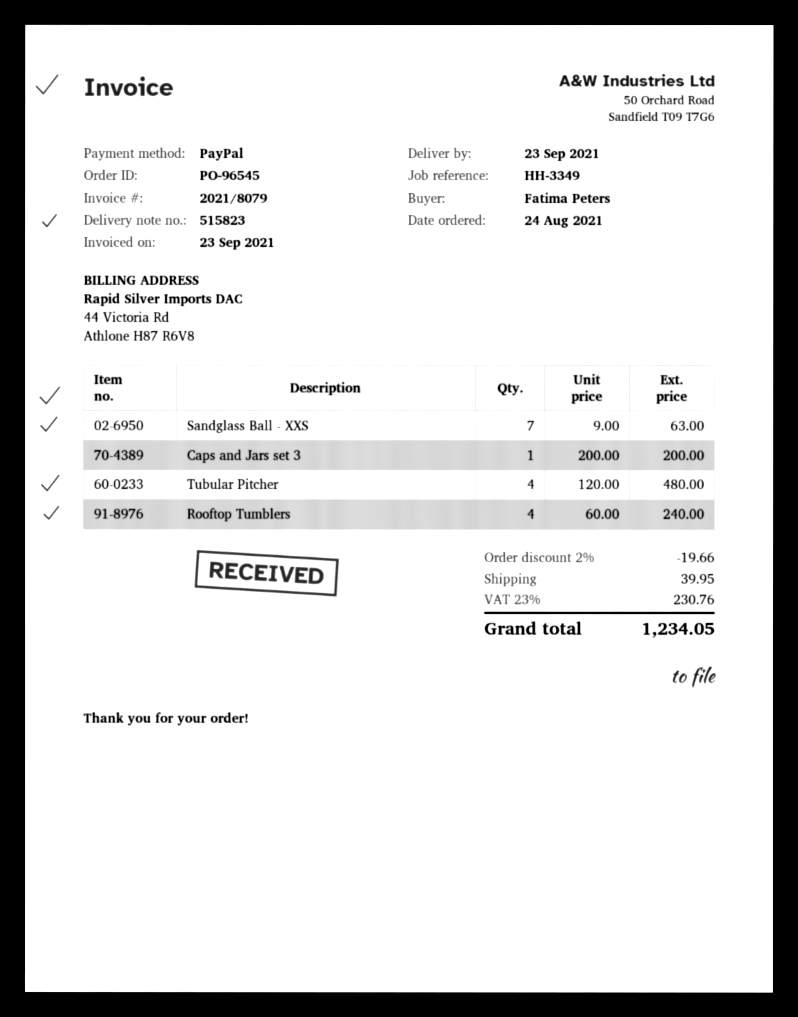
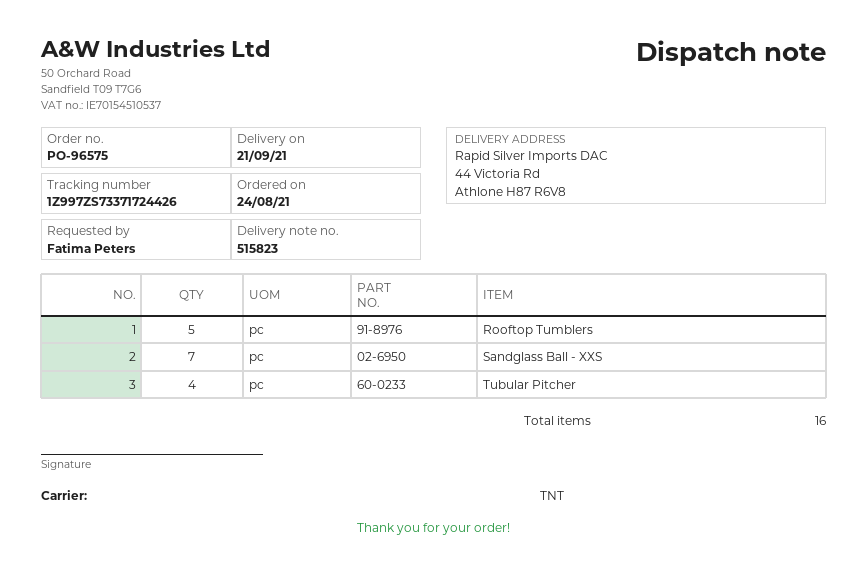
order number: PO-96545 -> PO-96575
delivery date: 2021-09-23 -> 2021-09-21
Caps and Jars set 3: 1 -> none
Rooftop Tumblers: 4 -> 5

